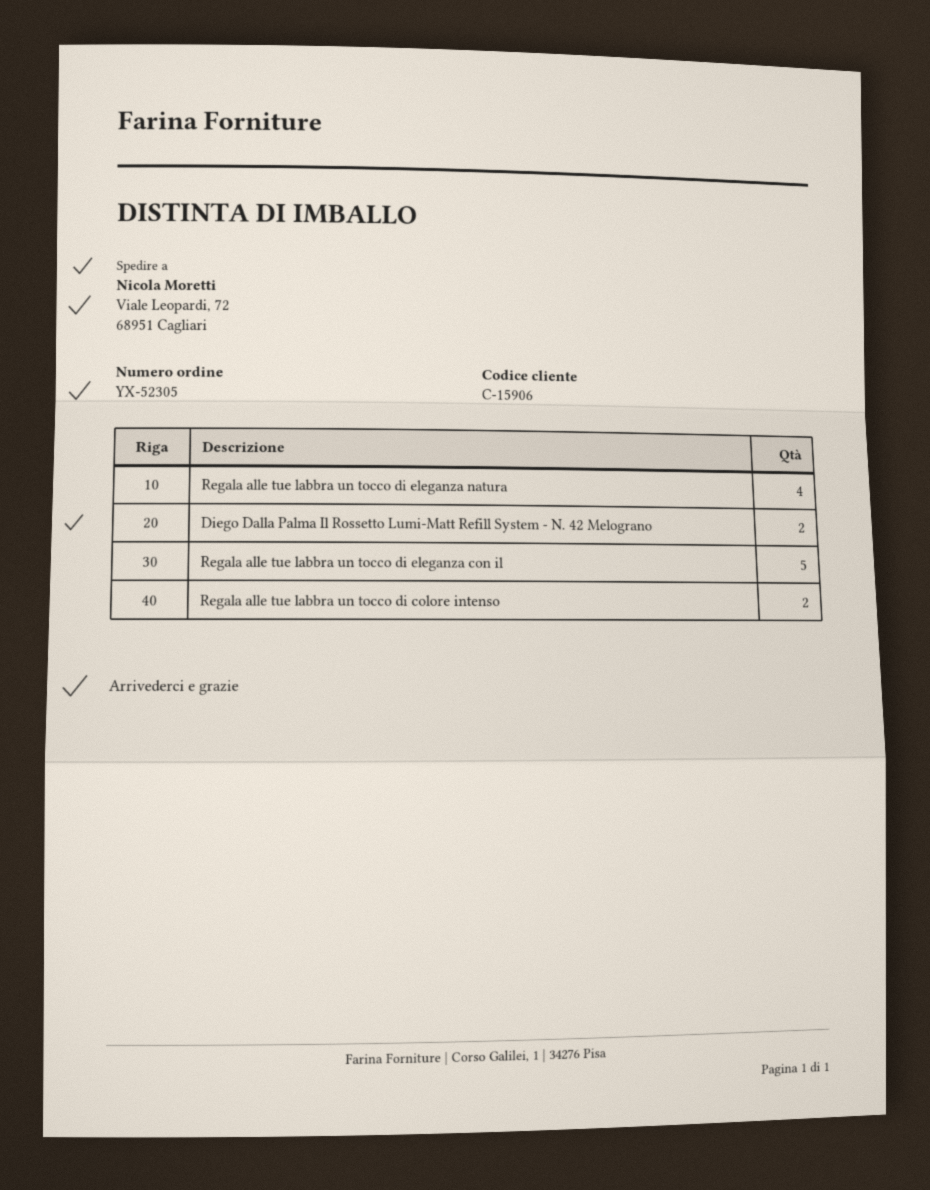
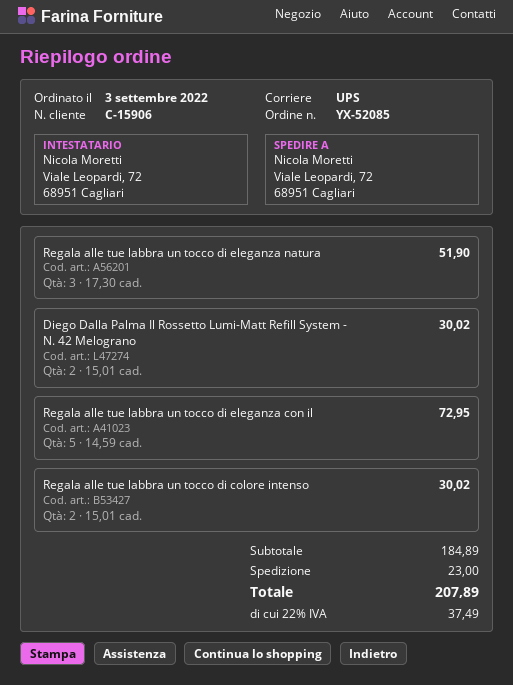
order number: YX-52305 -> YX-52085
Regala alle tue labbra un tocco di eleganza natura: 4 -> 3

